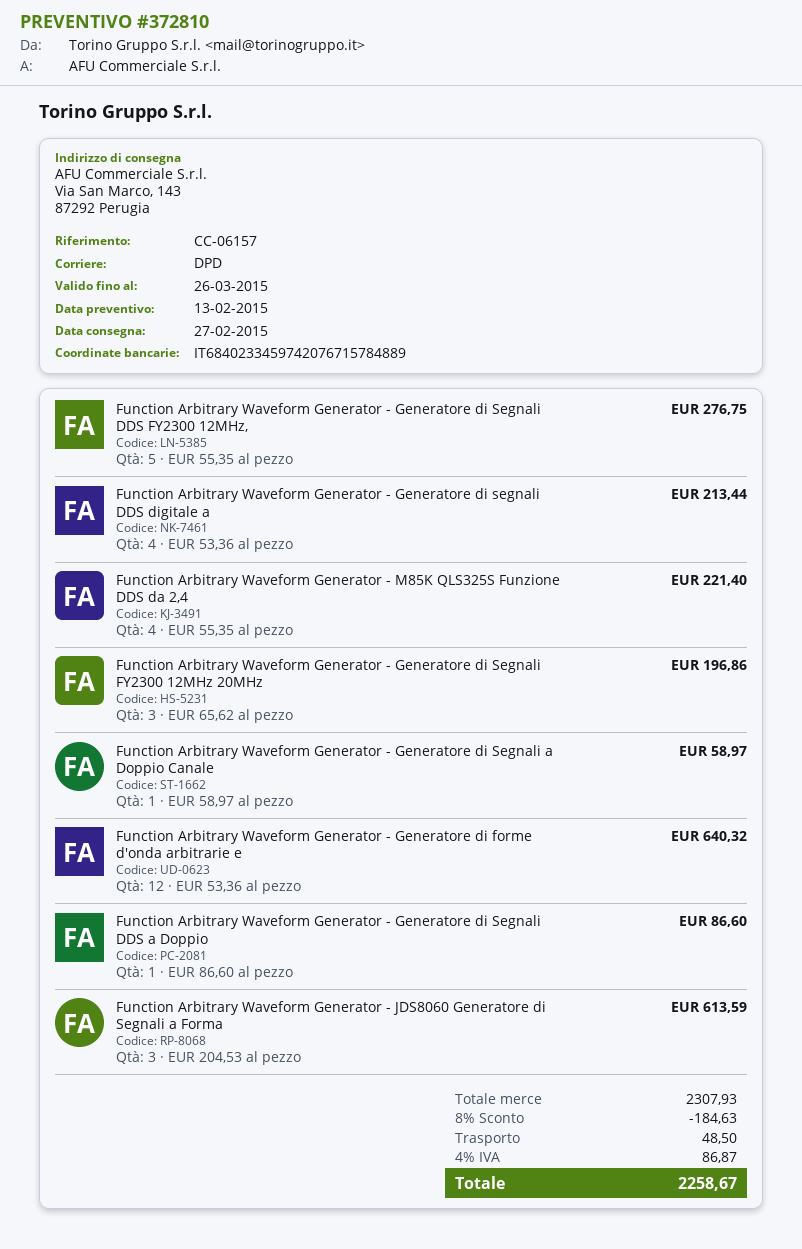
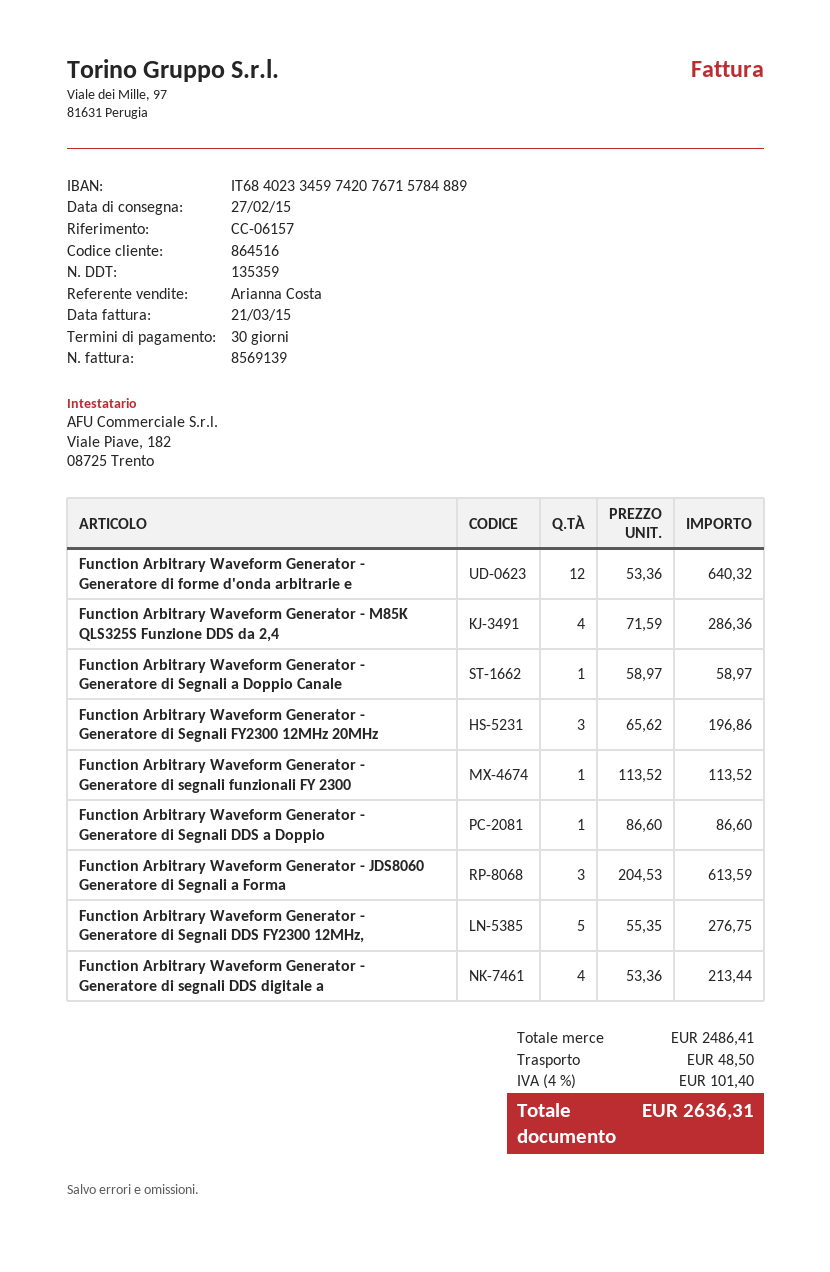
Function Arbitrary Waveform Generator - M85K QLS325S Funzione DDS da 2,4: 4 x 55.35 = 221.40 -> 4 x 71.59 = 286.36
Function Arbitrary Waveform Generator - Generatore di segnali funzionali FY 2300: none -> 1 x 113.52 = 113.52
subtotal: 2307.93 -> 2486.41
discount: 8% = 184.63 -> none
tax: 4% = 86.87 -> 4% = 101.40
total: 2258.67 -> 2636.31

